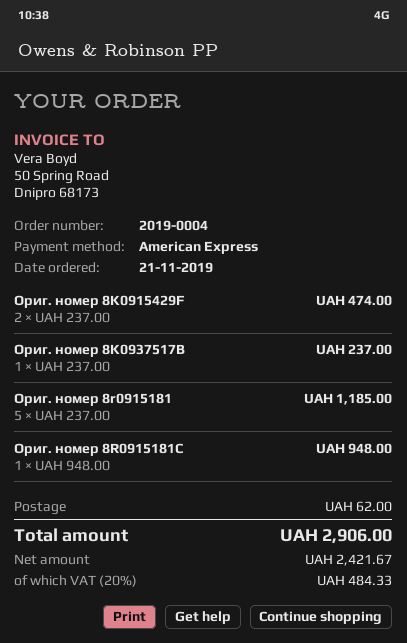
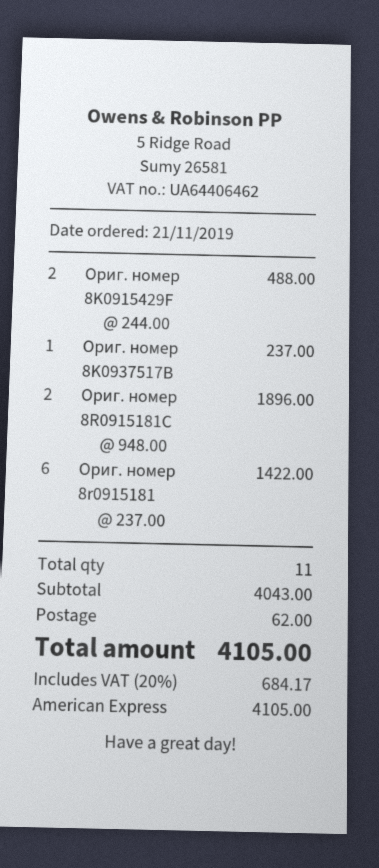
Ориг. номер 8K0915429F: 2 x 237.00 = 474.00 -> 2 x 244.00 = 488.00
Ориг. номер 8r0915181: 5 x 237.00 = 1185.00 -> 6 x 237.00 = 1422.00
Ориг. номер 8R0915181C: 1 x 948.00 = 948.00 -> 2 x 948.00 = 1896.00
tax: 20% = 484.33 -> 20% = 684.17
total: 2906.00 -> 4105.00

